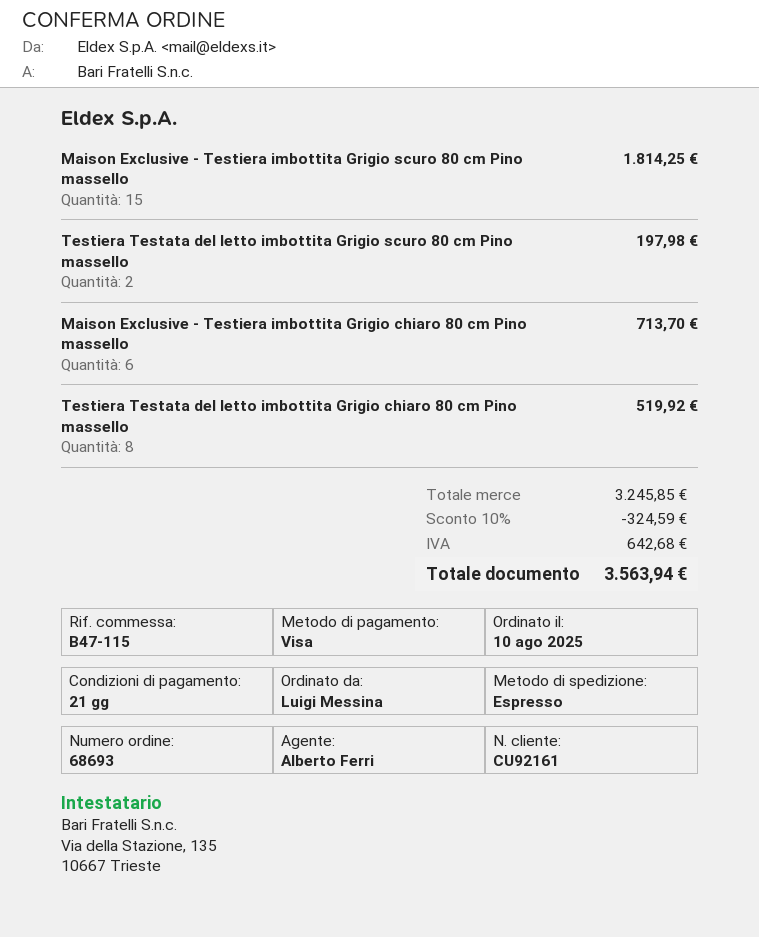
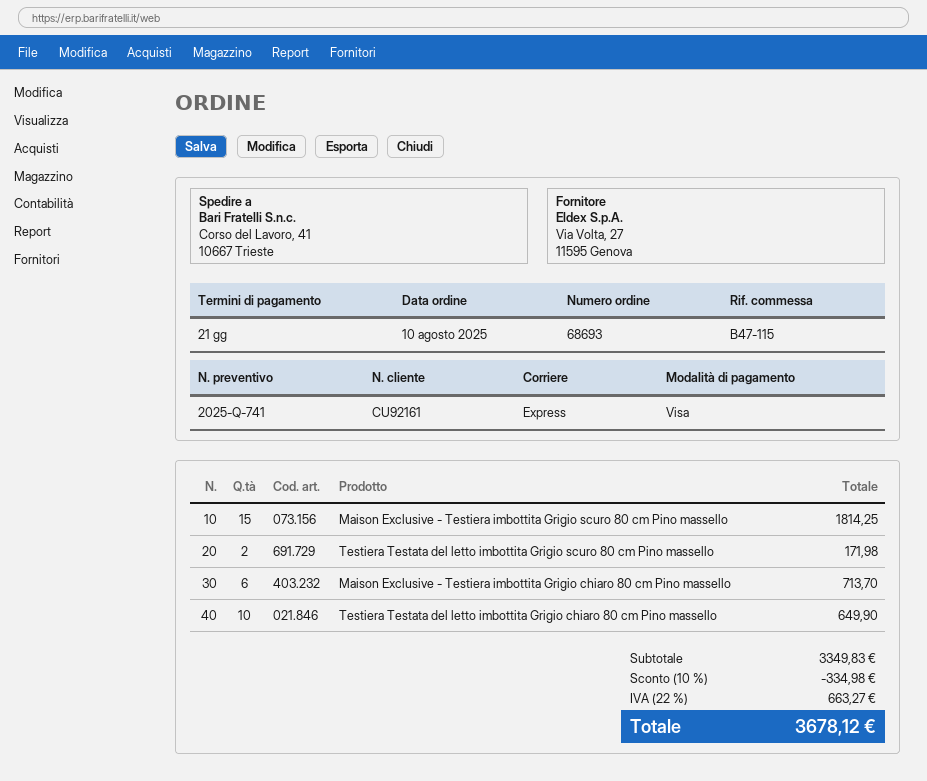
Testiera Testata del letto imbottita Grigio scuro 80 cm Pino massello: 2 for 197.98 -> 2 for 171.98
Testiera Testata del letto imbottita Grigio chiaro 80 cm Pino massello: 8 for 519.92 -> 10 for 649.90
subtotal: 3245.85 -> 3349.83
discount: 10% = 324.59 -> 10% = 334.98
tax: 642.68 -> 663.27
total: 3563.94 -> 3678.12

